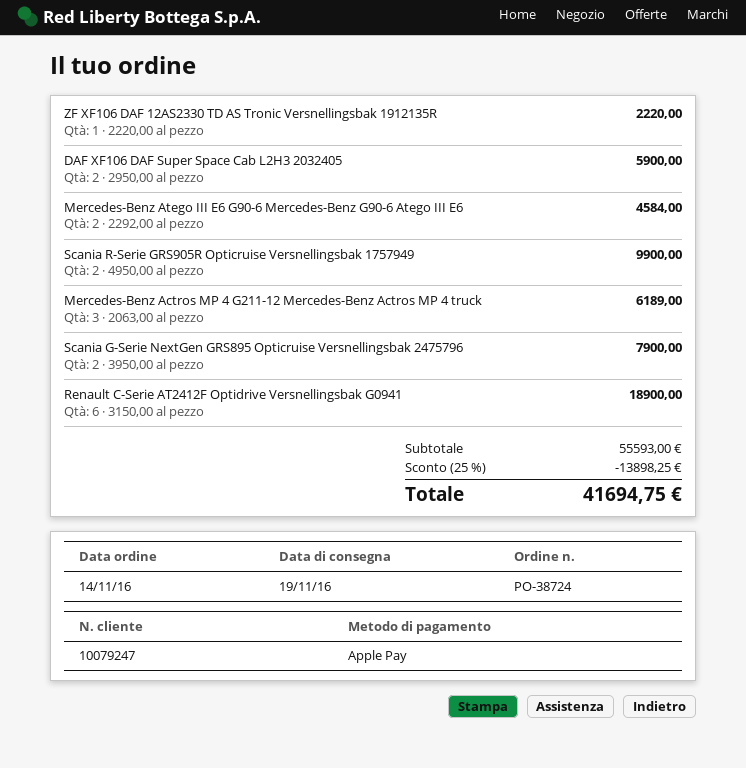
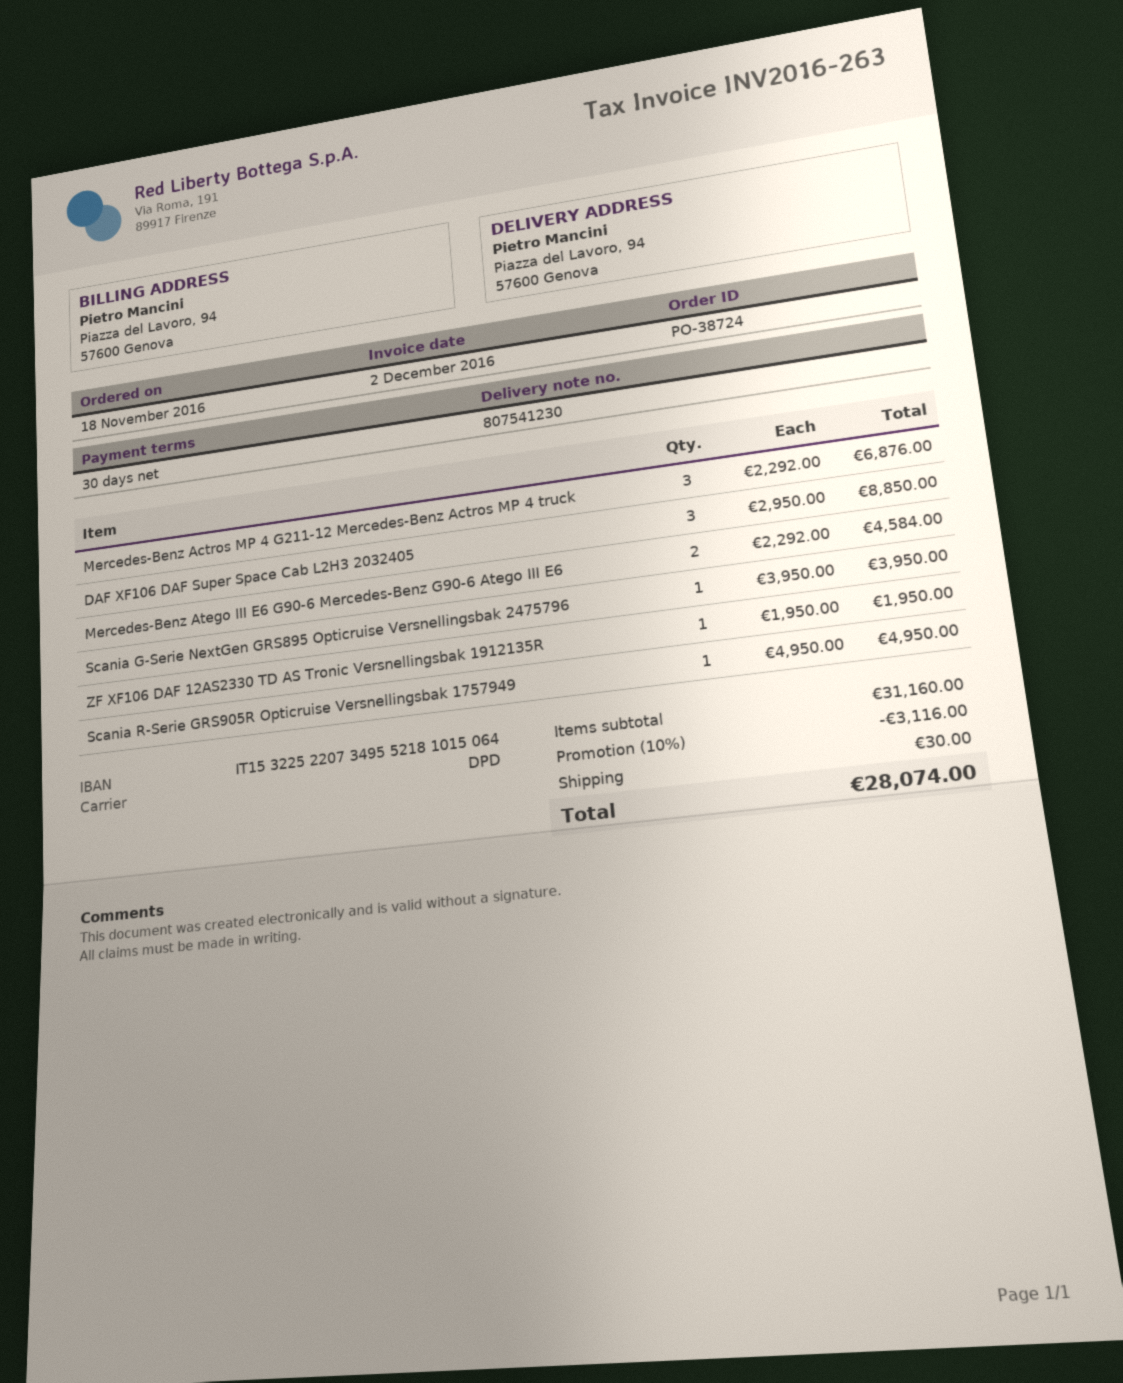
order date: 2016-11-14 -> 2016-11-18
ZF XF106 DAF 12AS2330 TD AS Tronic Versnellingsbak 1912135R: 1 x 2220.00 = 2220.00 -> 1 x 1950.00 = 1950.00
DAF XF106 DAF Super Space Cab L2H3 2032405: 2 x 2950.00 = 5900.00 -> 3 x 2950.00 = 8850.00
Scania R-Serie GRS905R Opticruise Versnellingsbak 1757949: 2 x 4950.00 = 9900.00 -> 1 x 4950.00 = 4950.00
Mercedes-Benz Actros MP 4 G211-12 Mercedes-Benz Actros MP 4 truck: 3 x 2063.00 = 6189.00 -> 3 x 2292.00 = 6876.00
Scania G-Serie NextGen GRS895 Opticruise Versnellingsbak 2475796: 2 x 3950.00 = 7900.00 -> 1 x 3950.00 = 3950.00
Renault C-Serie AT2412F Optidrive Versnellingsbak G0941: 6 x 3150.00 = 18900.00 -> none
subtotal: 55593.00 -> 31160.00
discount: 25% = 13898.25 -> 10% = 3116.00
shipping: none -> 30.00
total: 41694.75 -> 28074.00

